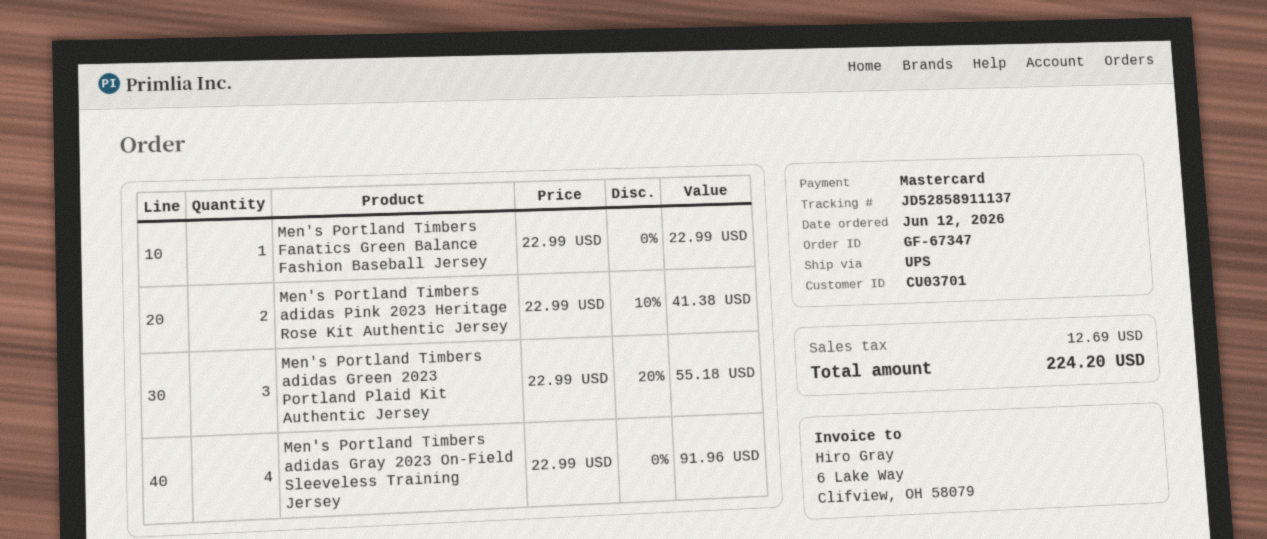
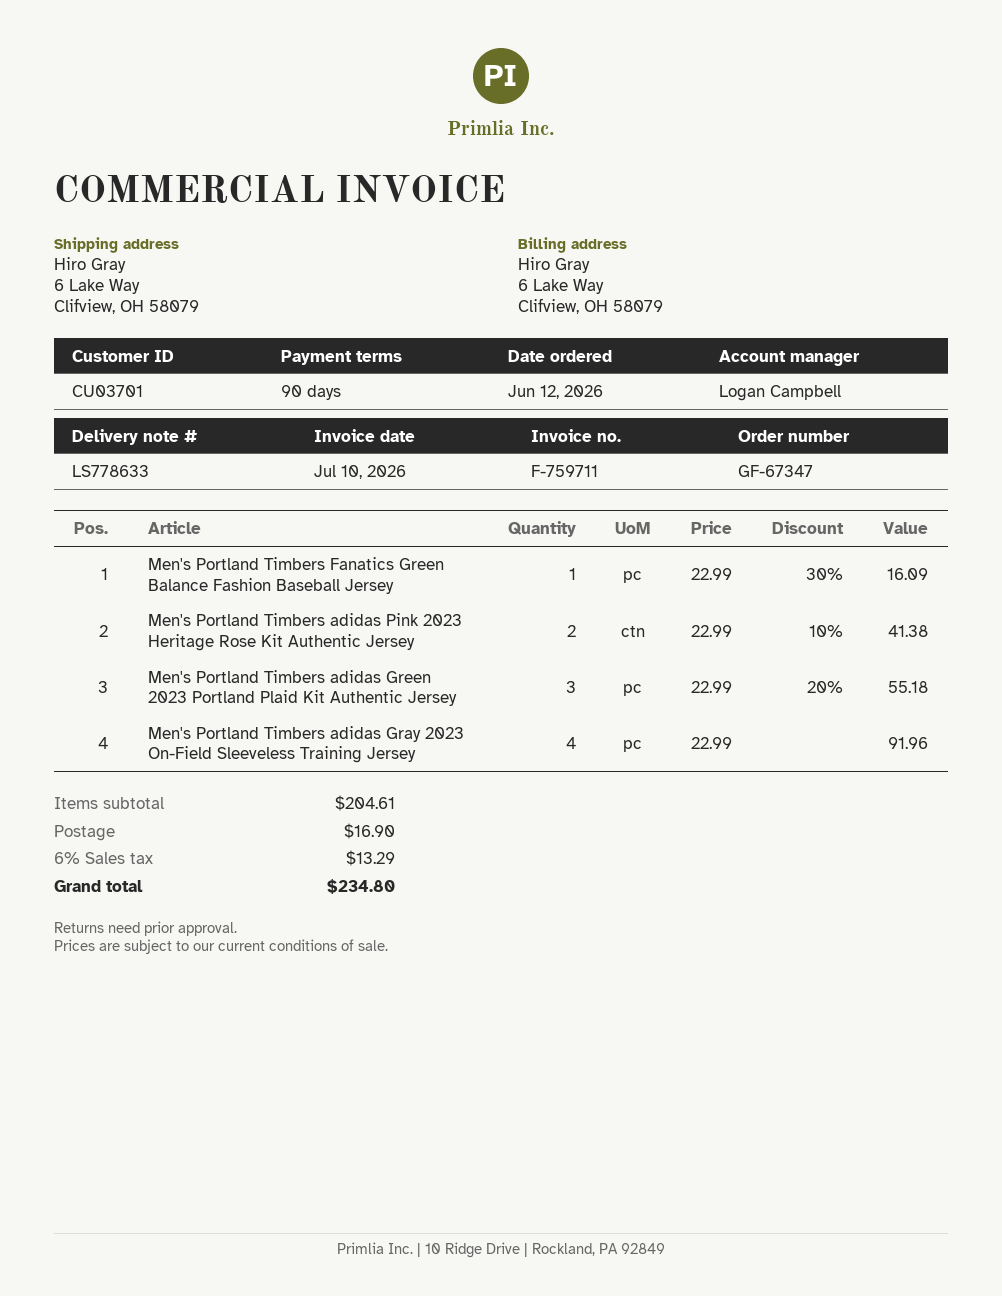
Men's Portland Timbers Fanatics Green Balance Fashion Baseball Jersey: 1 x 22.99 = 22.99 -> 1 x 22.99 - 30% = 16.09
shipping: none -> 16.90
tax: 12.69 -> 13.29
total: 224.20 -> 234.80

